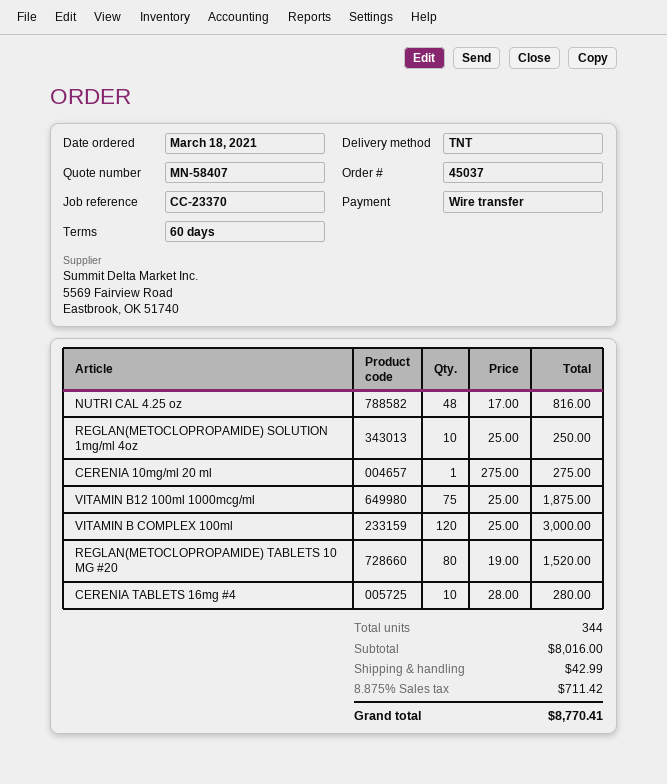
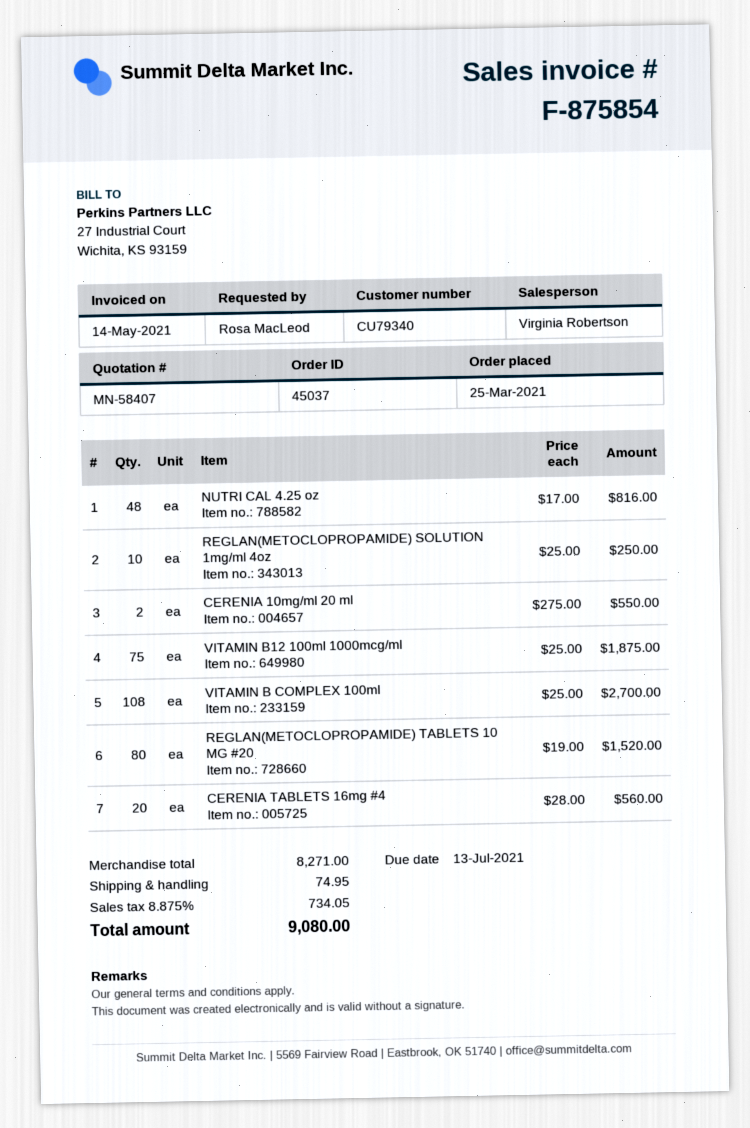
order date: 2021-03-18 -> 2021-03-25
CERENIA 10mg/ml 20 ml: 1 x 275.00 = 275.00 -> 2 x 275.00 = 550.00
VITAMIN B COMPLEX 100ml: 120 x 25.00 = 3000.00 -> 108 x 25.00 = 2700.00
CERENIA TABLETS 16mg #4: 10 x 28.00 = 280.00 -> 20 x 28.00 = 560.00
subtotal: 8016.00 -> 8271.00
shipping: 42.99 -> 74.95
tax: 8.875% = 711.42 -> 8.875% = 734.05
total: 8770.41 -> 9080.00

